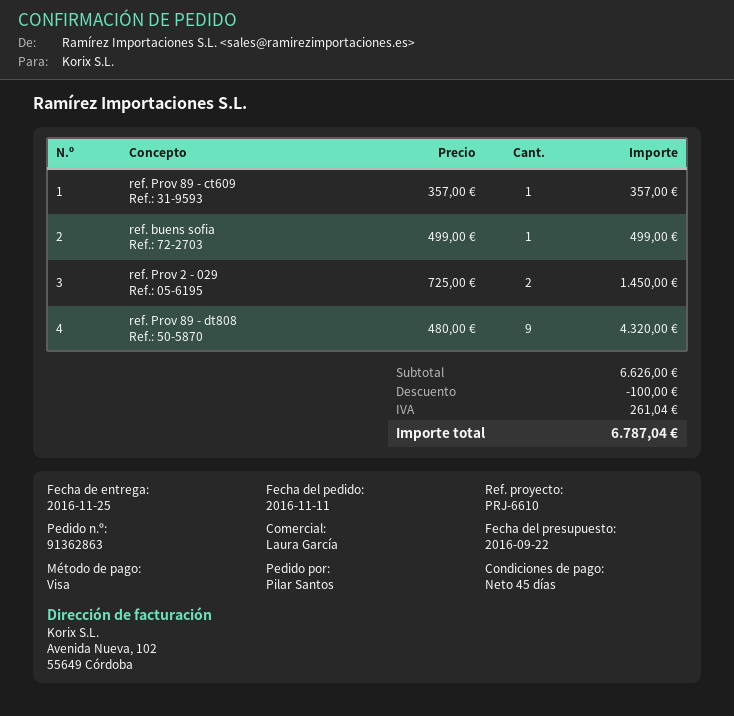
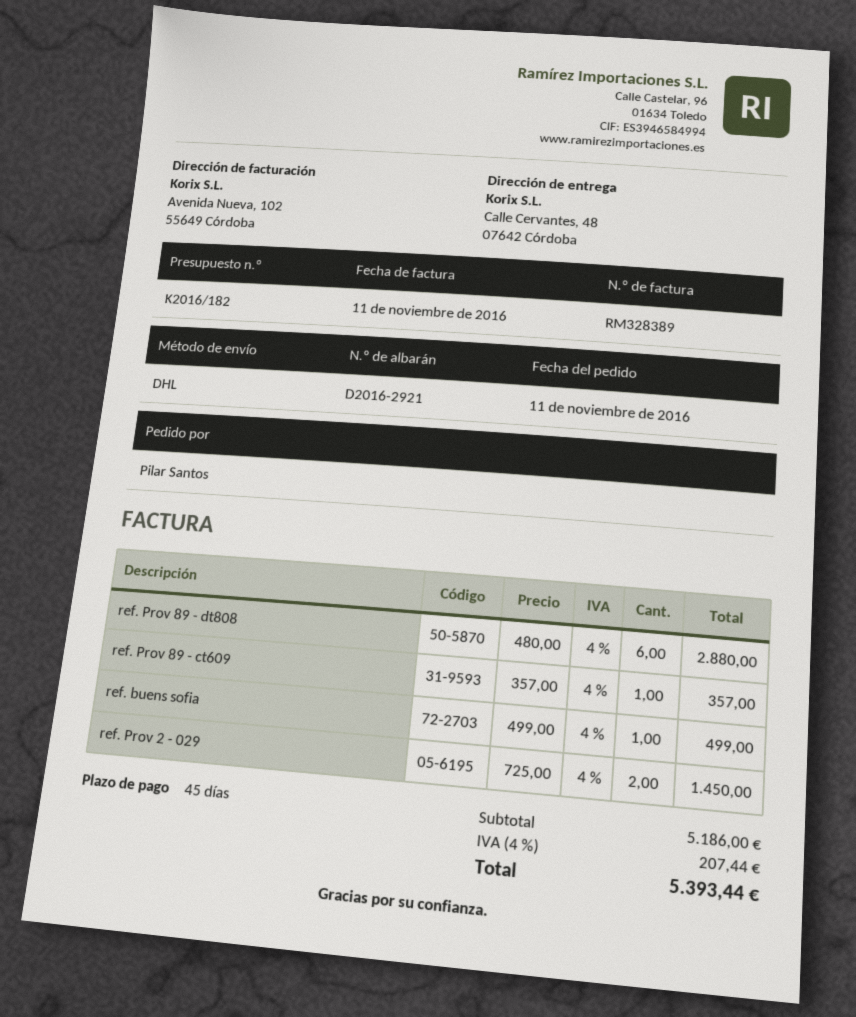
ref. Prov 89 - dt808: 9 x 480.00 = 4320.00 -> 6 x 480.00 = 2880.00
subtotal: 6626.00 -> 5186.00
discount: 100.00 -> none
tax: 261.04 -> 207.44
total: 6787.04 -> 5393.44

